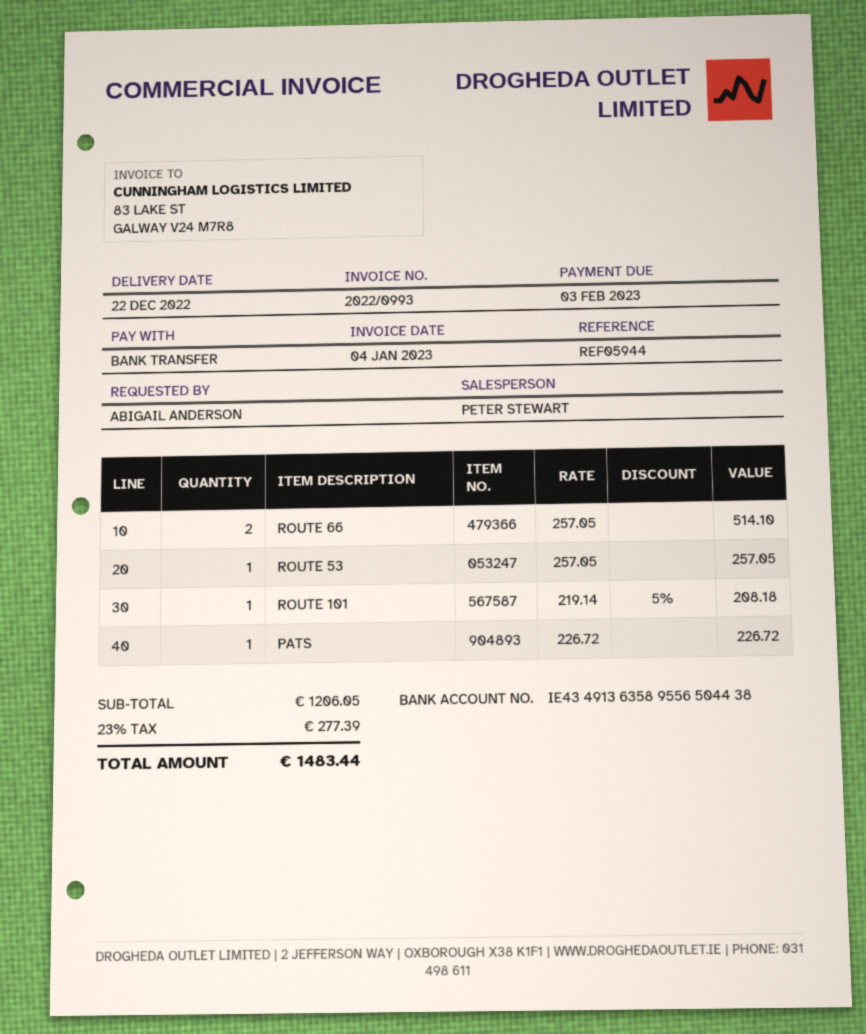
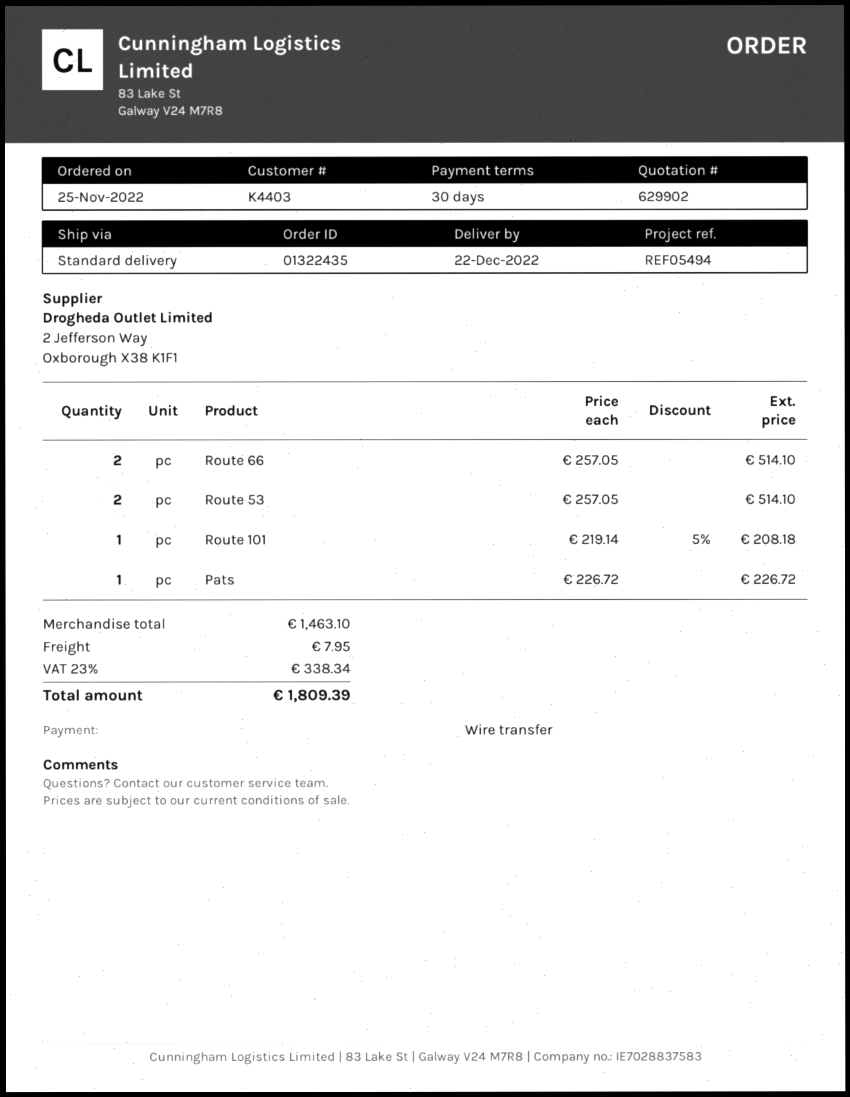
reference: REF05944 -> REF05494
ROUTE 53: 1 x 257.05 = 257.05 -> 2 x 257.05 = 514.10
subtotal: 1206.05 -> 1463.10
shipping: none -> 7.95
tax: 23% = 277.39 -> 23% = 338.34
total: 1483.44 -> 1809.39

